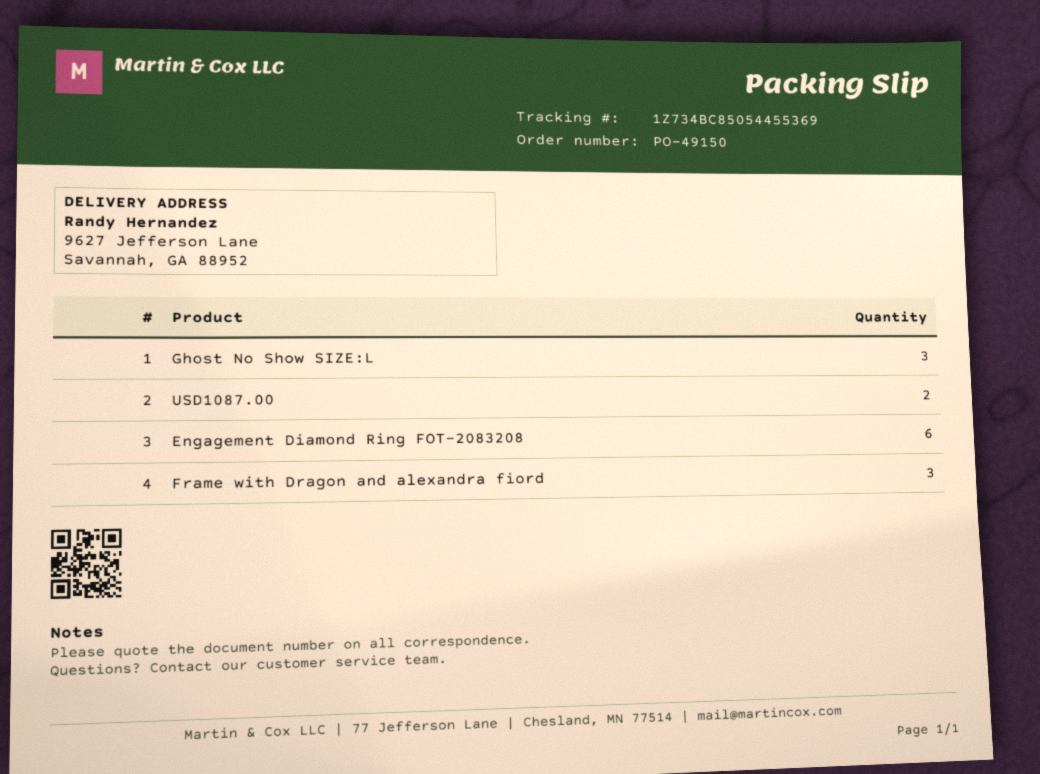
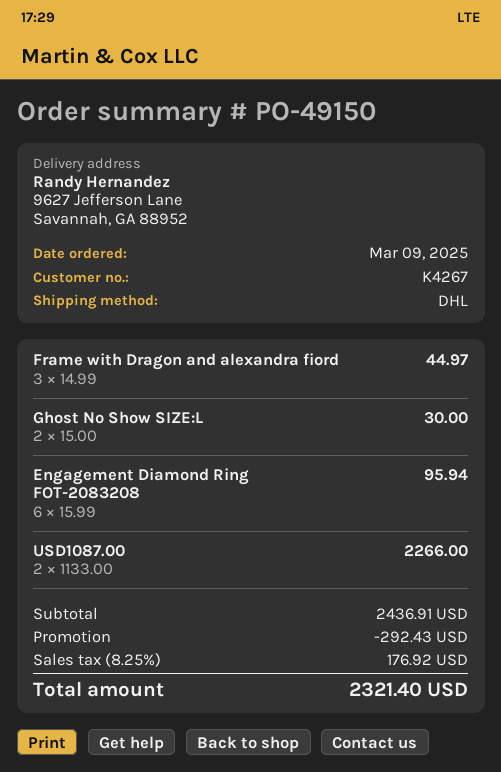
Ghost No Show SIZE:L: 3 -> 2

